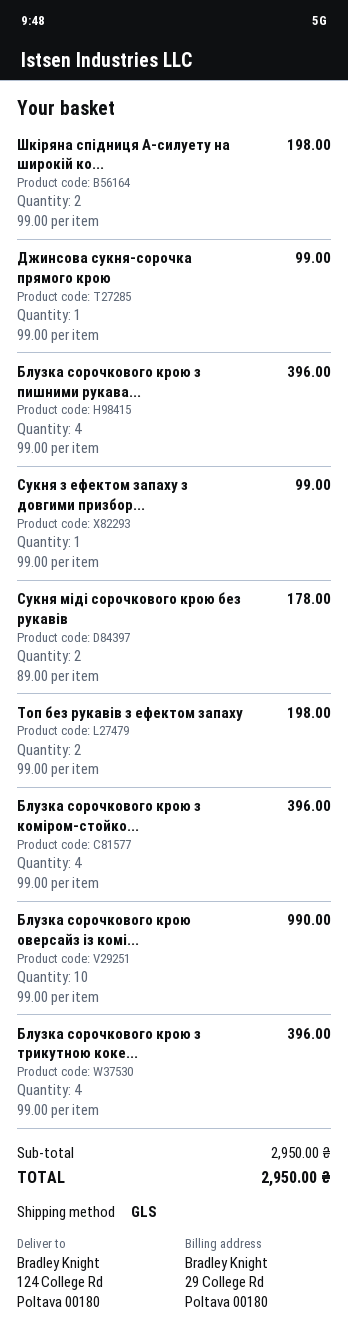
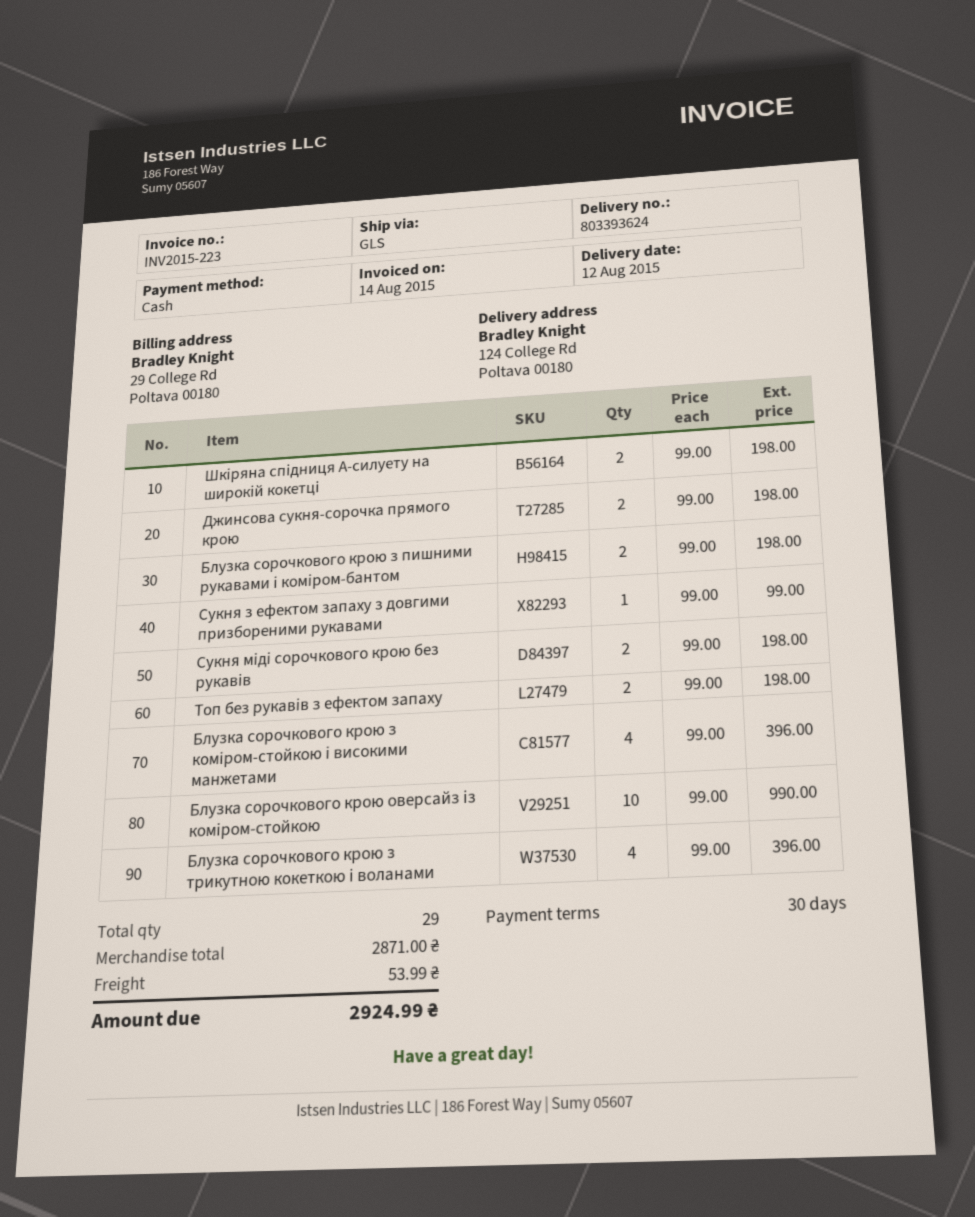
Джинсова сукня-сорочка прямого крою: 1 x 99.00 = 99.00 -> 2 x 99.00 = 198.00
Блузка сорочкового крою з пишними рукава...: 4 x 99.00 = 396.00 -> 2 x 99.00 = 198.00
Сукня міді сорочкового крою без рукавів: 2 x 89.00 = 178.00 -> 2 x 99.00 = 198.00
subtotal: 2950.00 -> 2871.00
shipping: none -> 53.99
total: 2950.00 -> 2924.99

